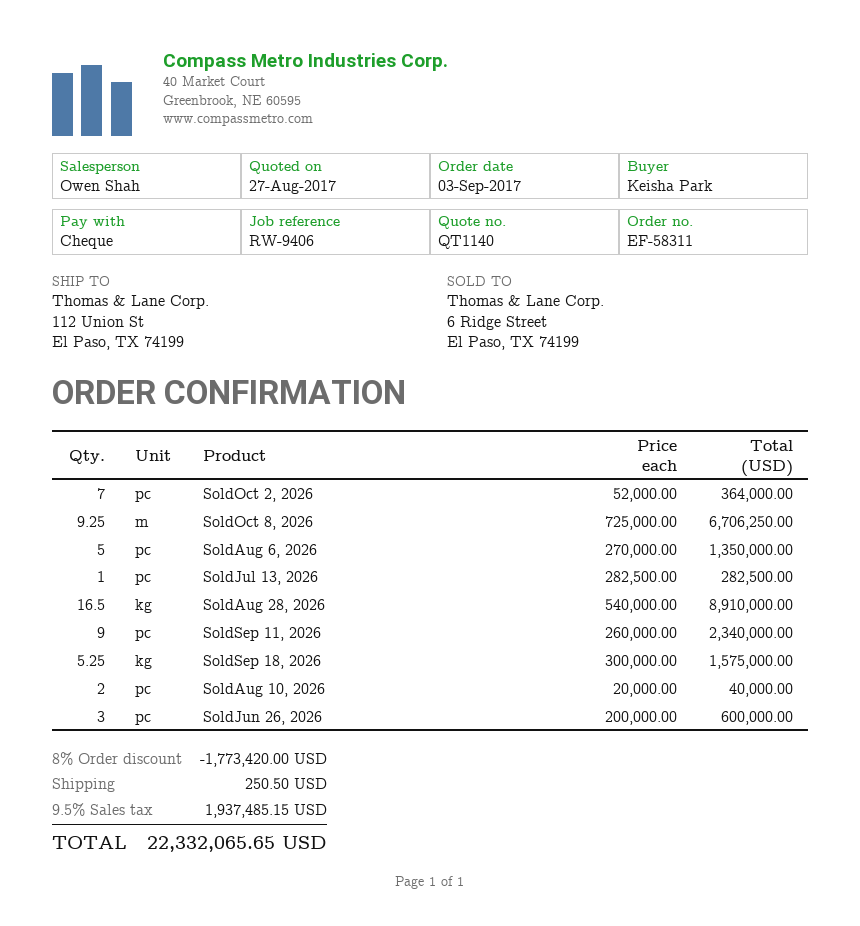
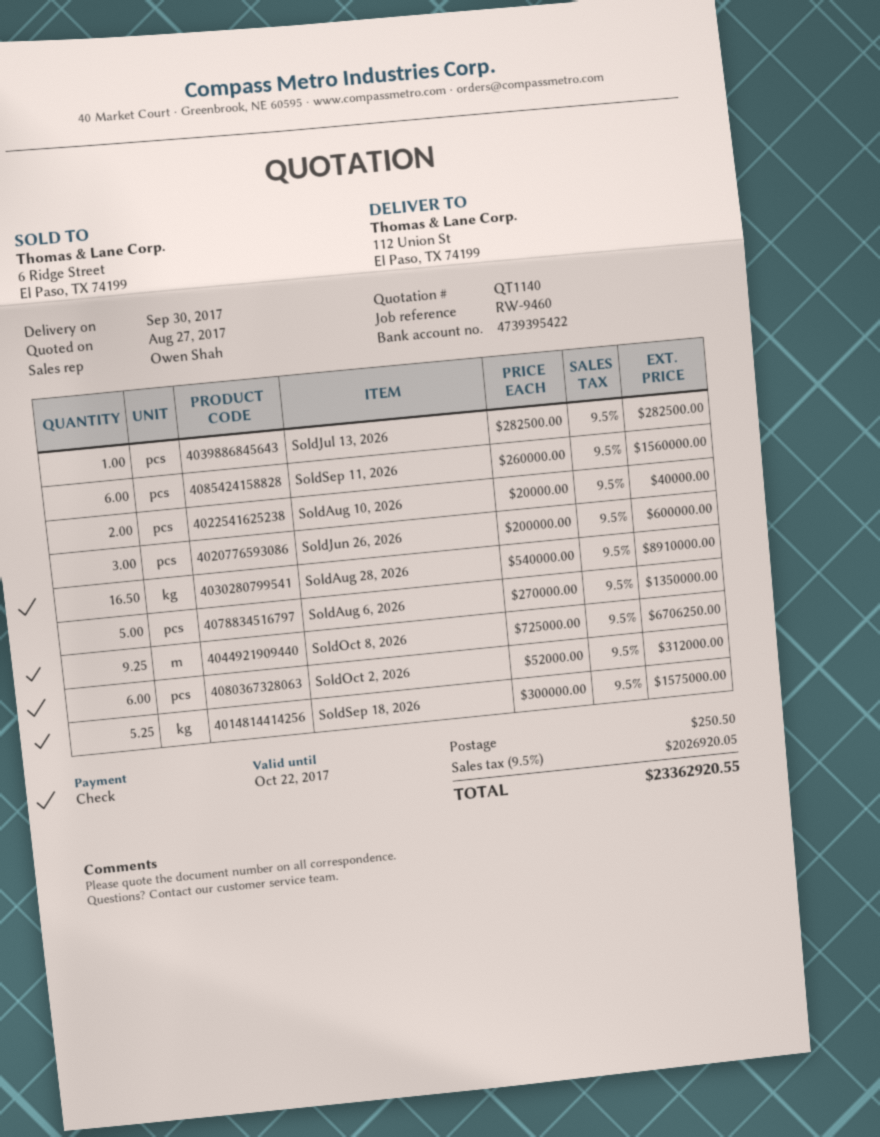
reference: RW-9406 -> RW-9460
SoldOct 2, 2026: 7 x 52000.00 = 364000.00 -> 6 x 52000.00 = 312000.00
SoldSep 11, 2026: 9 x 260000.00 = 2340000.00 -> 6 x 260000.00 = 1560000.00
discount: 8% = 1773420.00 -> none
tax: 9.5% = 1937485.15 -> 9.5% = 2026920.05
total: 22332065.65 -> 23362920.55

